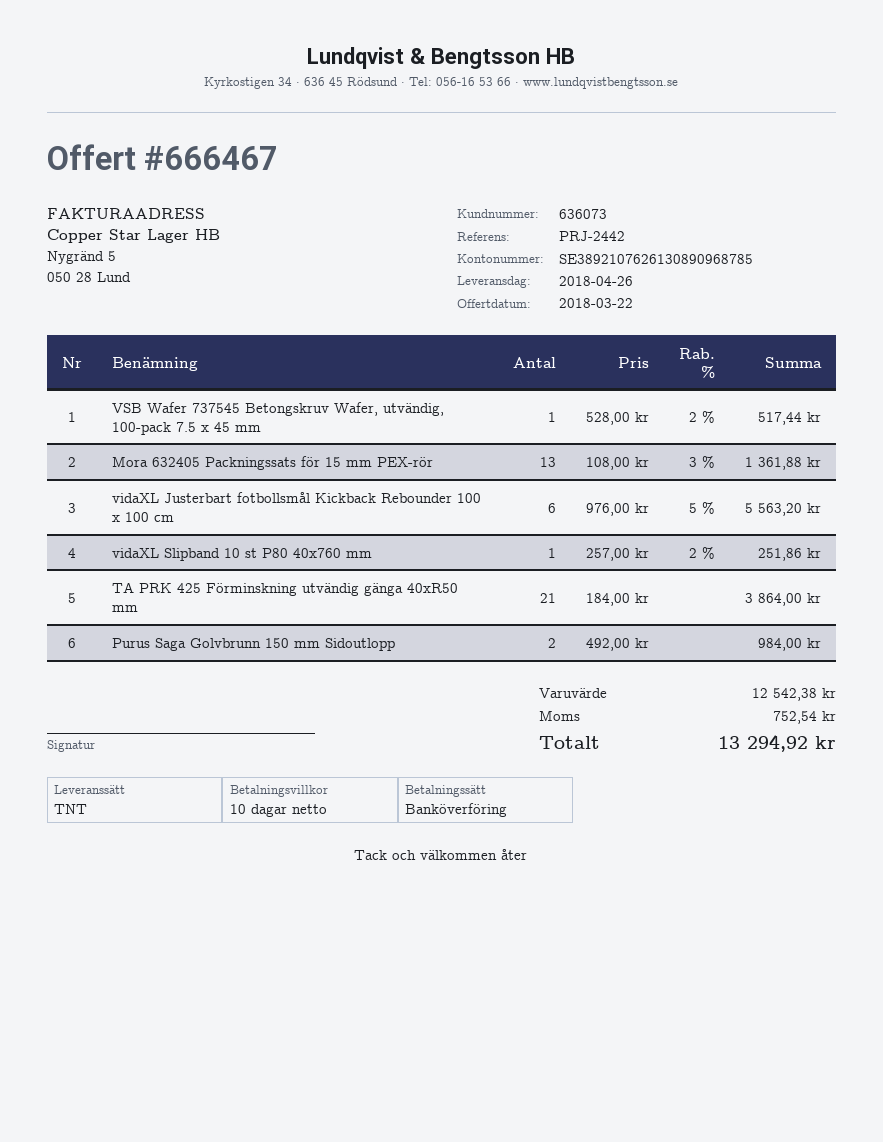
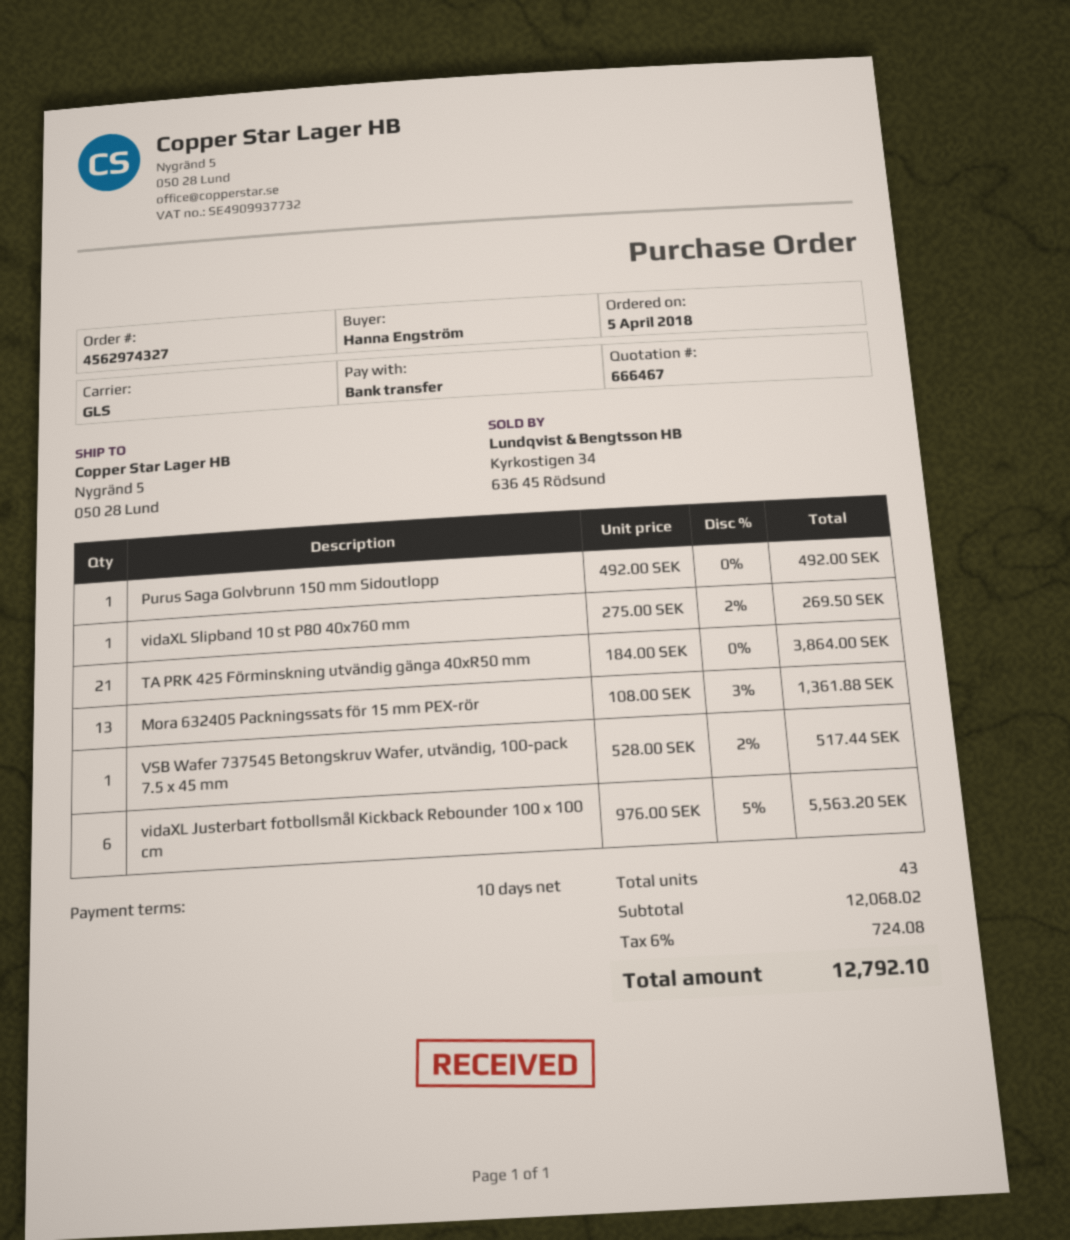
shipping method: TNT -> GLS
vidaXL Slipband 10 st P80 40x760 mm: 1 x 257.00 - 2% = 251.86 -> 1 x 275.00 - 2% = 269.50
Purus Saga Golvbrunn 150 mm Sidoutlopp: 2 x 492.00 = 984.00 -> 1 x 492.00 = 492.00
subtotal: 12542.38 -> 12068.02
tax: 752.54 -> 724.08
total: 13294.92 -> 12792.10

